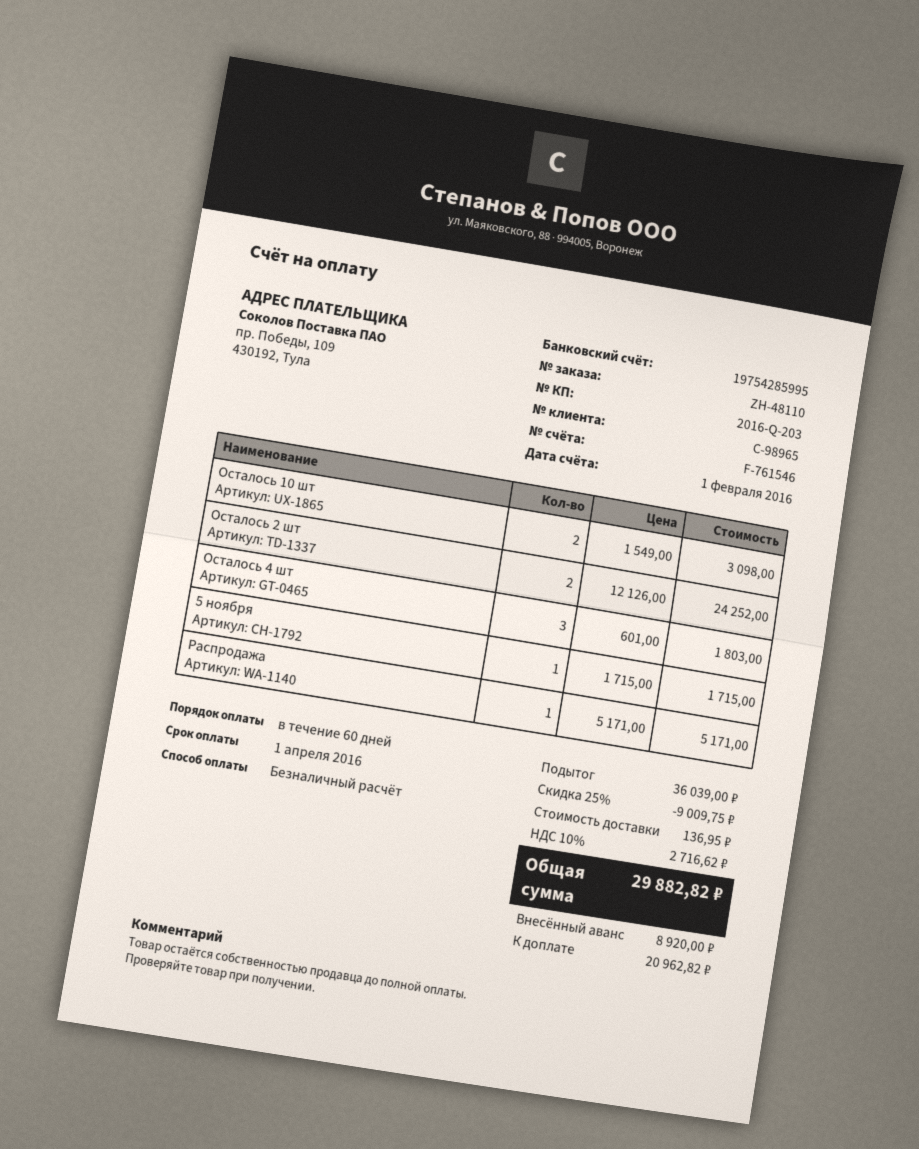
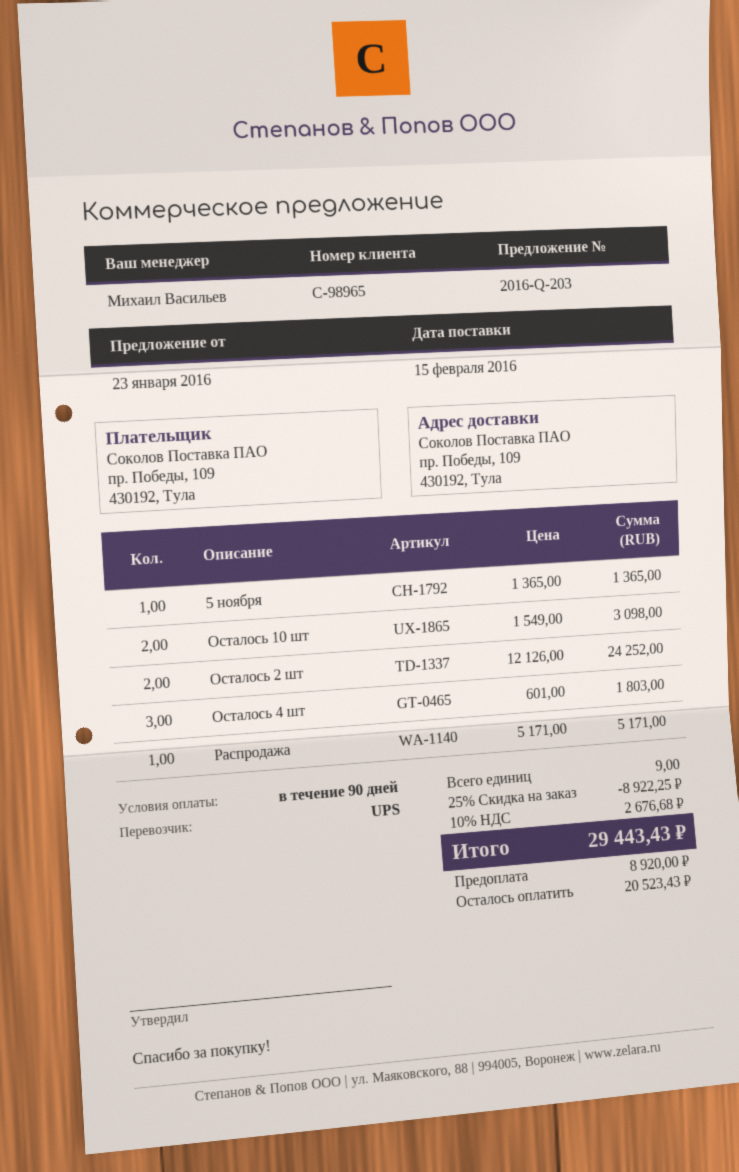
payment terms: 60 days -> 90 days
5 ноября: 1 x 1715.00 = 1715.00 -> 1 x 1365.00 = 1365.00
discount: 25% = 9009.75 -> 25% = 8922.25
shipping: 136.95 -> none
tax: 10% = 2716.62 -> 10% = 2676.68
total: 29882.82 -> 29443.43
balance: 20962.82 -> 20523.43

